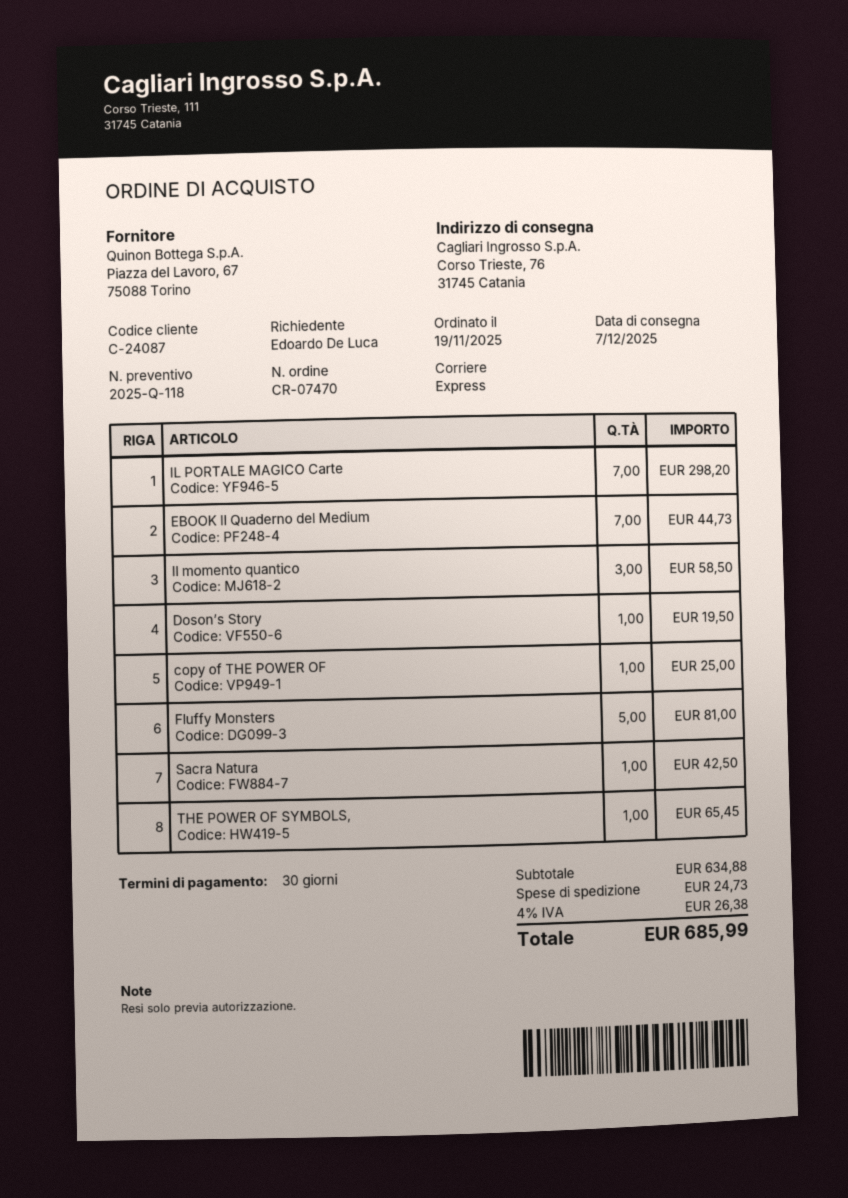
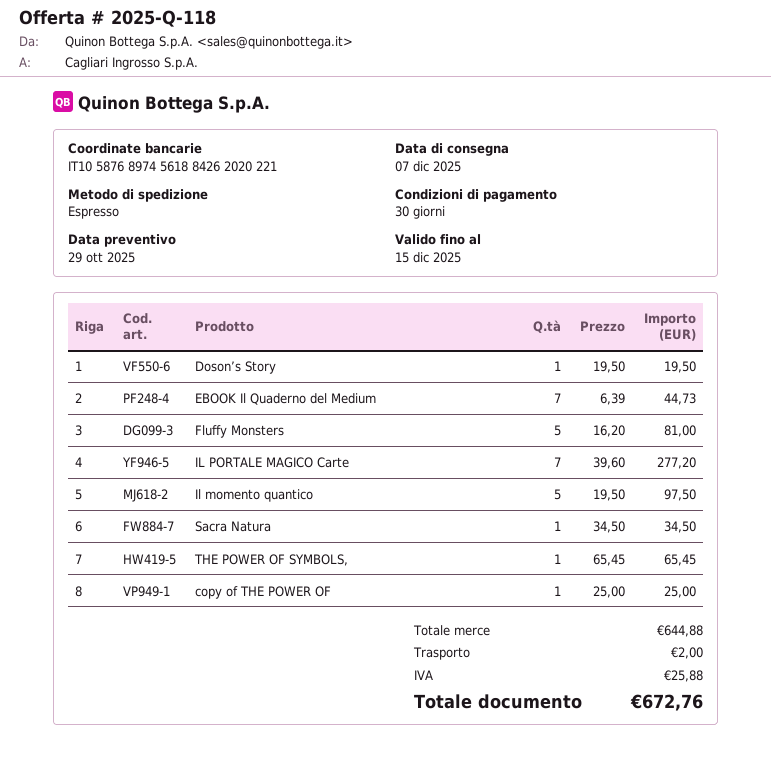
IL PORTALE MAGICO Carte: 7 for 298.20 -> 7 for 277.20
Il momento quantico: 3 for 58.50 -> 5 for 97.50
Sacra Natura: 1 for 42.50 -> 1 for 34.50
subtotal: 634.88 -> 644.88
shipping: 24.73 -> 2.00
tax: 26.38 -> 25.88
total: 685.99 -> 672.76

